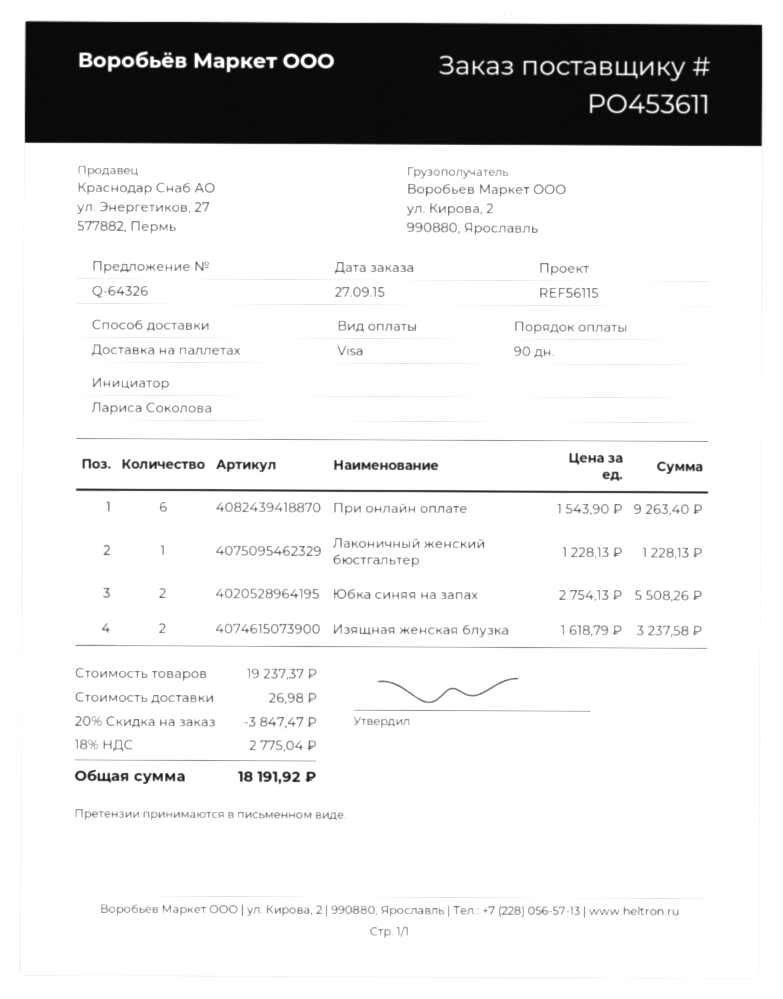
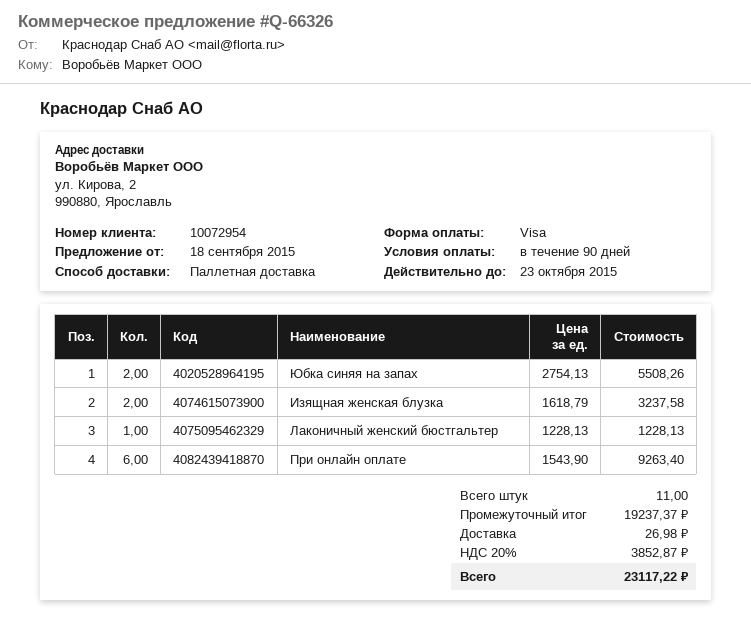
quote number: Q-64326 -> Q-66326
discount: 20% = 3847.47 -> none
tax: 18% = 2775.04 -> 20% = 3852.87
total: 18191.92 -> 23117.22

